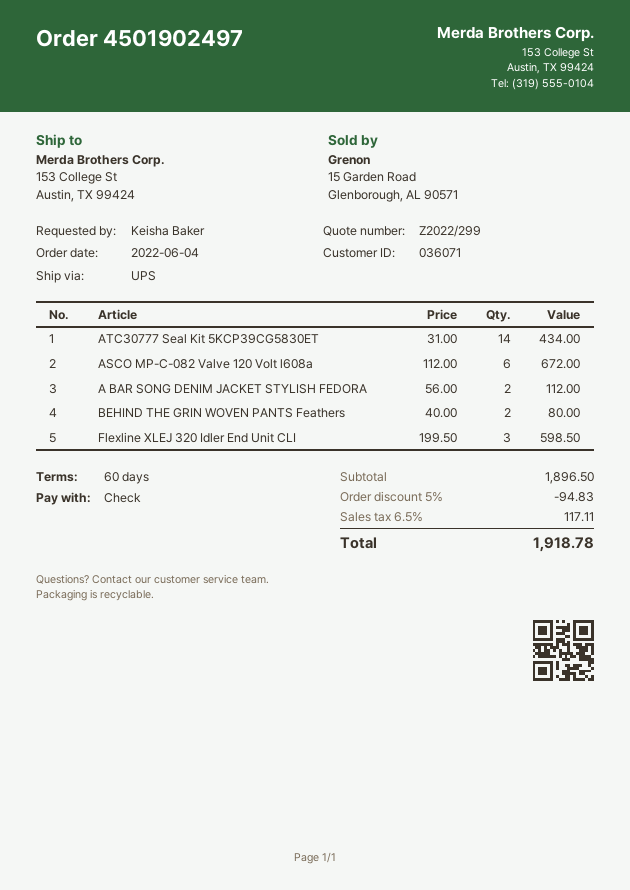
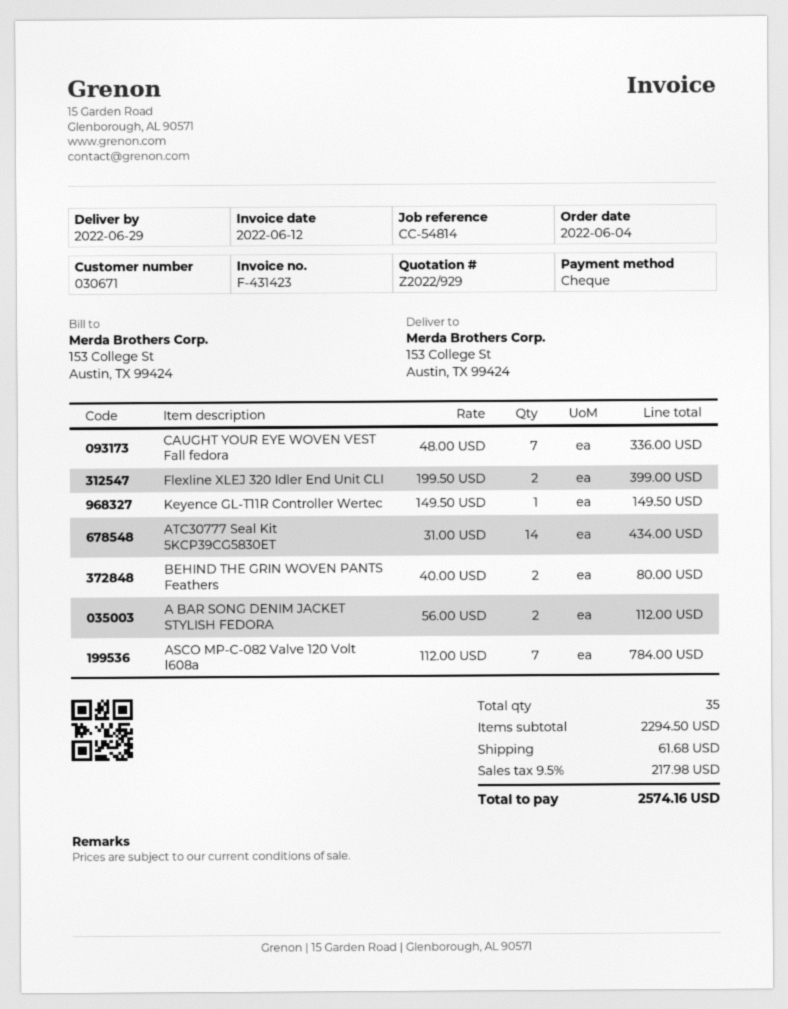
quote number: Z2022/299 -> Z2022/929
customer number: 036071 -> 030671
ASCO MP-C-082 Valve 120 Volt l608a: 6 x 112.00 = 672.00 -> 7 x 112.00 = 784.00
Flexline XLEJ 320 Idler End Unit CLI: 3 x 199.50 = 598.50 -> 2 x 199.50 = 399.00
CAUGHT YOUR EYE WOVEN VEST Fall fedora: none -> 7 x 48.00 = 336.00
Keyence GL-T11R Controller Wertec: none -> 1 x 149.50 = 149.50
subtotal: 1896.50 -> 2294.50
discount: 5% = 94.83 -> none
shipping: none -> 61.68
tax: 6.5% = 117.11 -> 9.5% = 217.98
total: 1918.78 -> 2574.16

